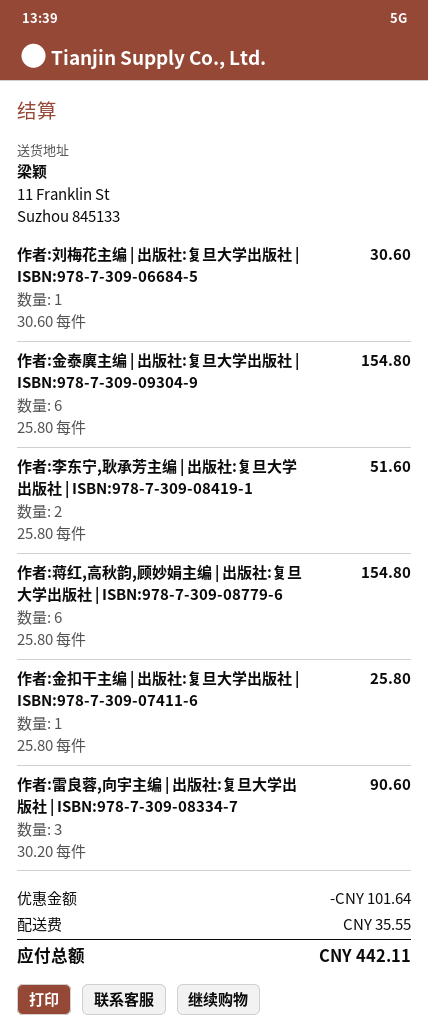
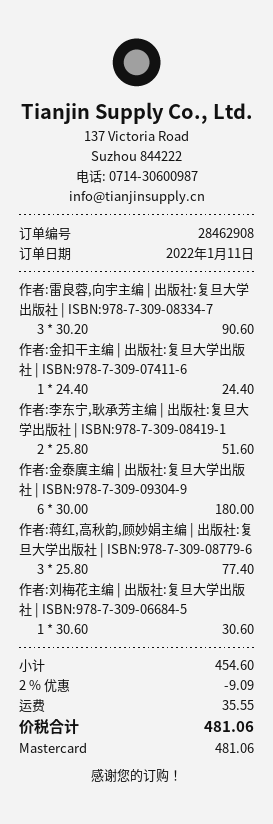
作者:金泰廙主编 | 出版社:复旦大学出版社 | ISBN:978-7-309-09304-9: 6 x 25.80 = 154.80 -> 6 x 30.00 = 180.00
作者:蒋红,高秋韵,顾妙娟主编 | 出版社:复旦大学出版社 | ISBN:978-7-309-08779-6: 6 x 25.80 = 154.80 -> 3 x 25.80 = 77.40
作者:金扣干主编 | 出版社:复旦大学出版社 | ISBN:978-7-309-07411-6: 1 x 25.80 = 25.80 -> 1 x 24.40 = 24.40
discount: 101.64 -> 9.09
total: 442.11 -> 481.06

